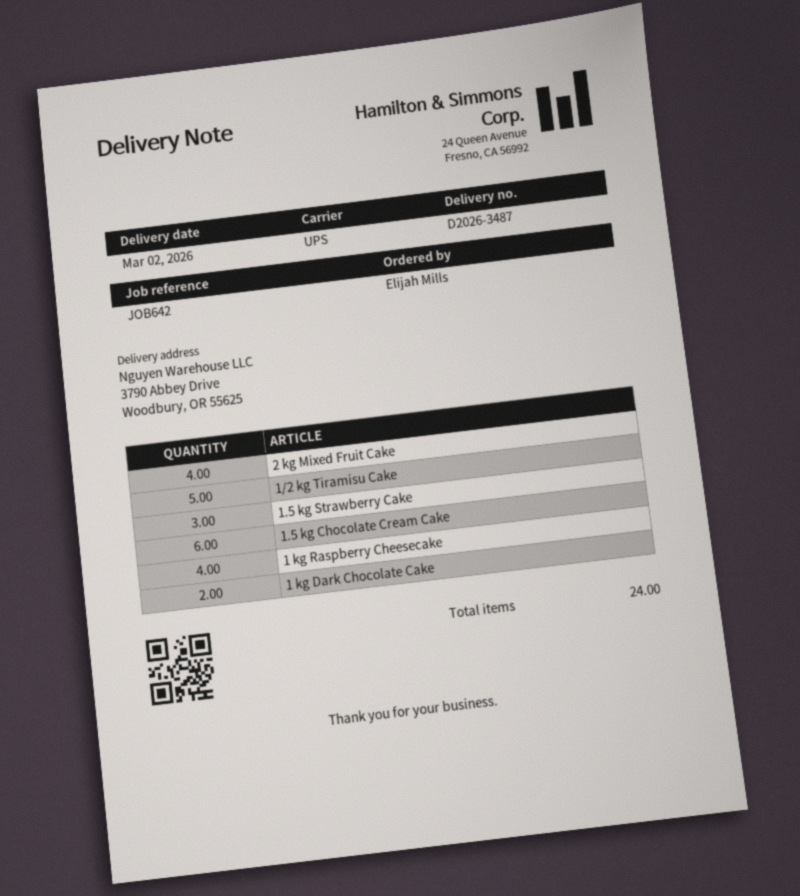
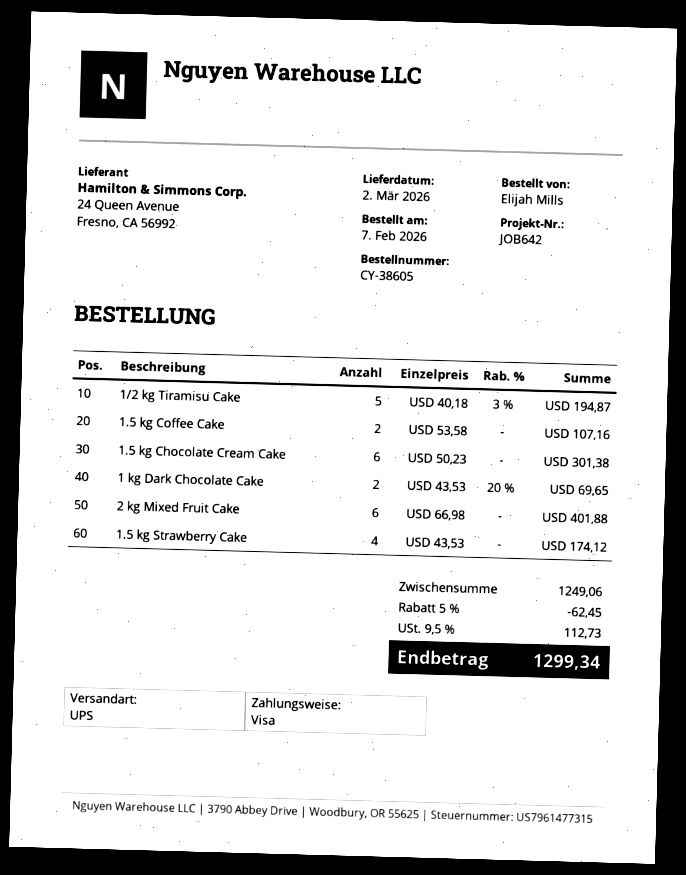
2 kg Mixed Fruit Cake: 4 -> 6
1.5 kg Strawberry Cake: 3 -> 4
1 kg Raspberry Cheesecake: 4 -> none
1.5 kg Coffee Cake: none -> 2

